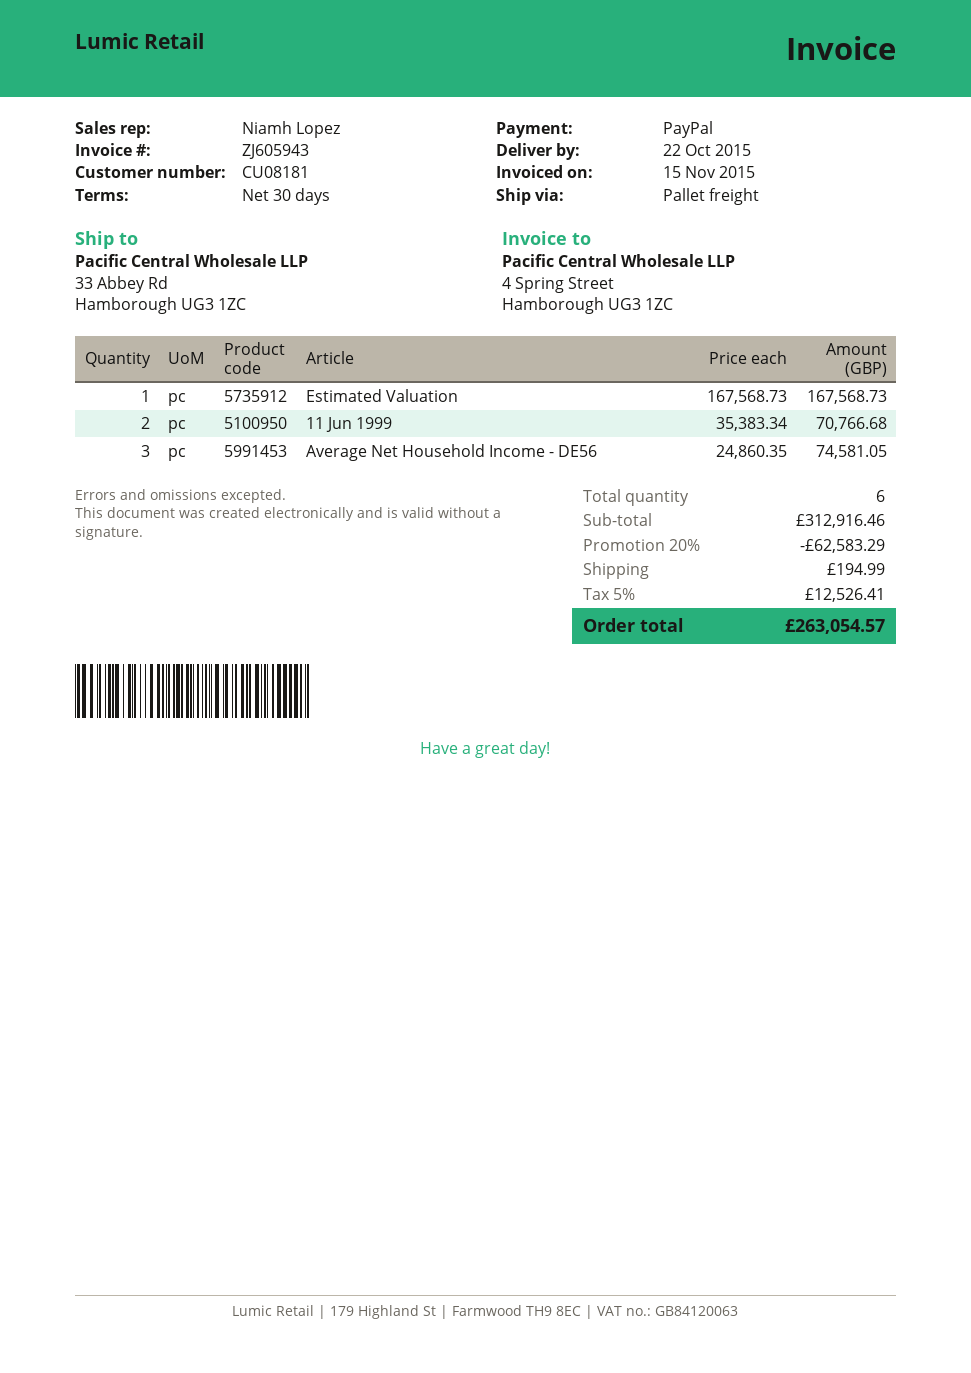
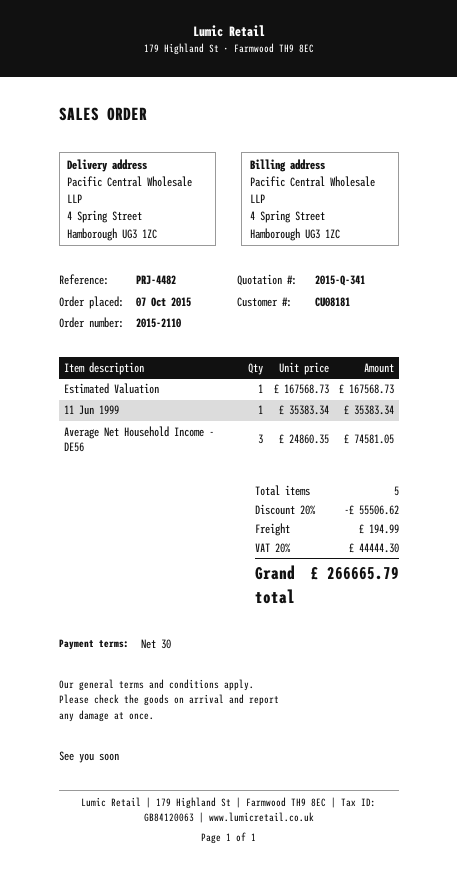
ship to: 33 Abbey Rd, Hamborough UG3 1ZC -> 4 Spring Street, Hamborough UG3 1ZC
11 Jun 1999: 2 x 35383.34 = 70766.68 -> 1 x 35383.34 = 35383.34
total quantity: 6 -> 5
discount: 20% = 62583.29 -> 20% = 55506.62
tax: 5% = 12526.41 -> 20% = 44444.30
total: 263054.57 -> 266665.79

